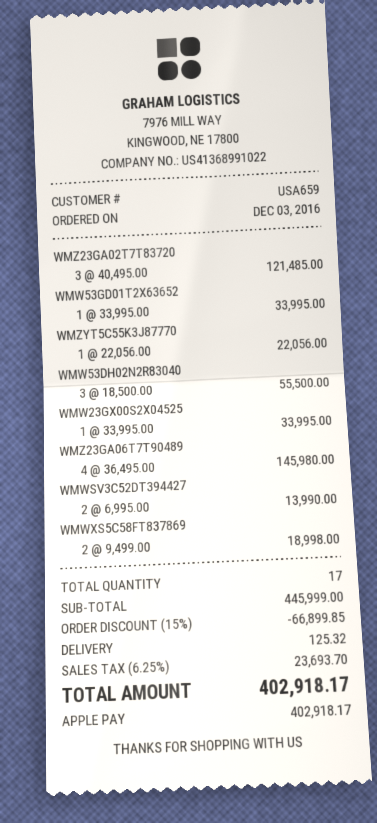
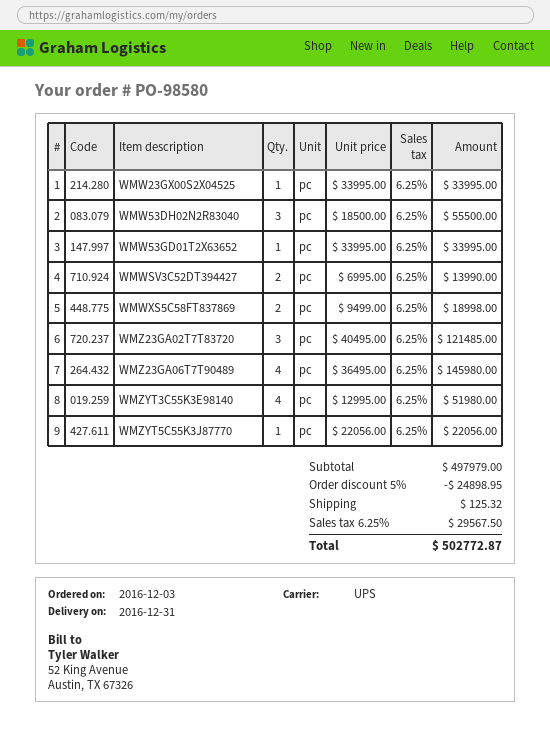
WMZYT3C55K3E98140: none -> 4 x 12995.00 = 51980.00
subtotal: 445999.00 -> 497979.00
discount: 15% = 66899.85 -> 5% = 24898.95
tax: 6.25% = 23693.70 -> 6.25% = 29567.50
total: 402918.17 -> 502772.87

